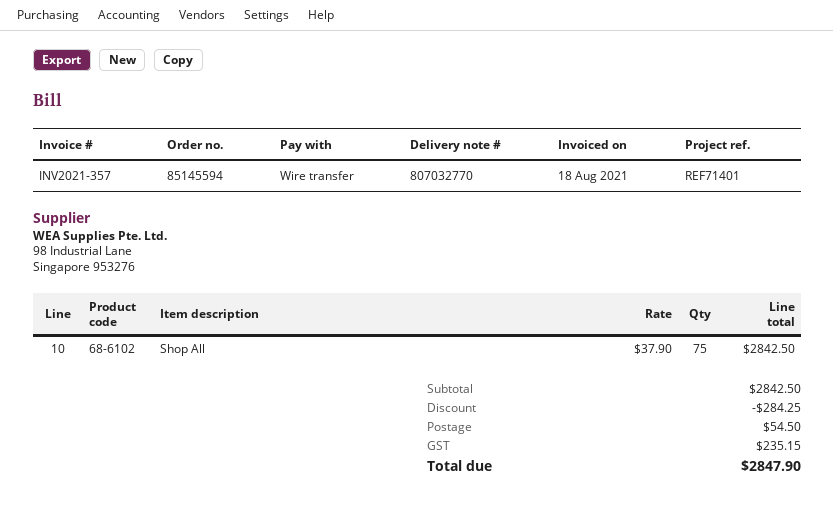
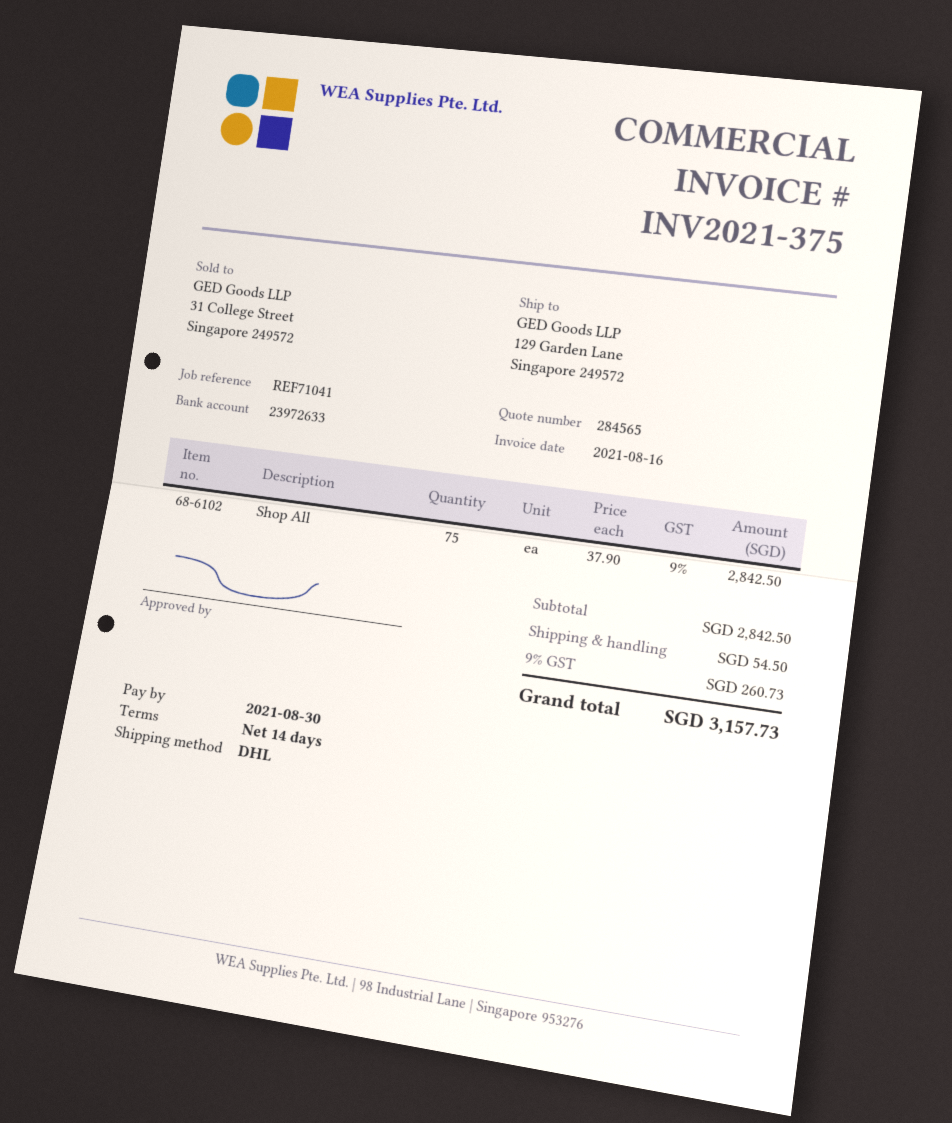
invoice number: INV2021-357 -> INV2021-375
invoice date: 2021-08-18 -> 2021-08-16
reference: REF71401 -> REF71041
discount: 284.25 -> none
tax: 235.15 -> 260.73
total: 2847.90 -> 3157.73

